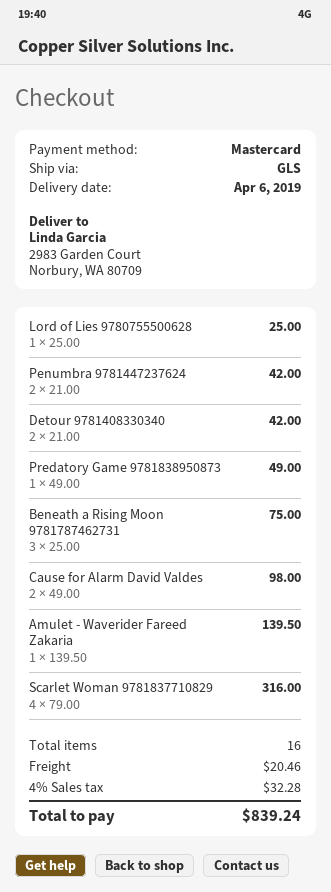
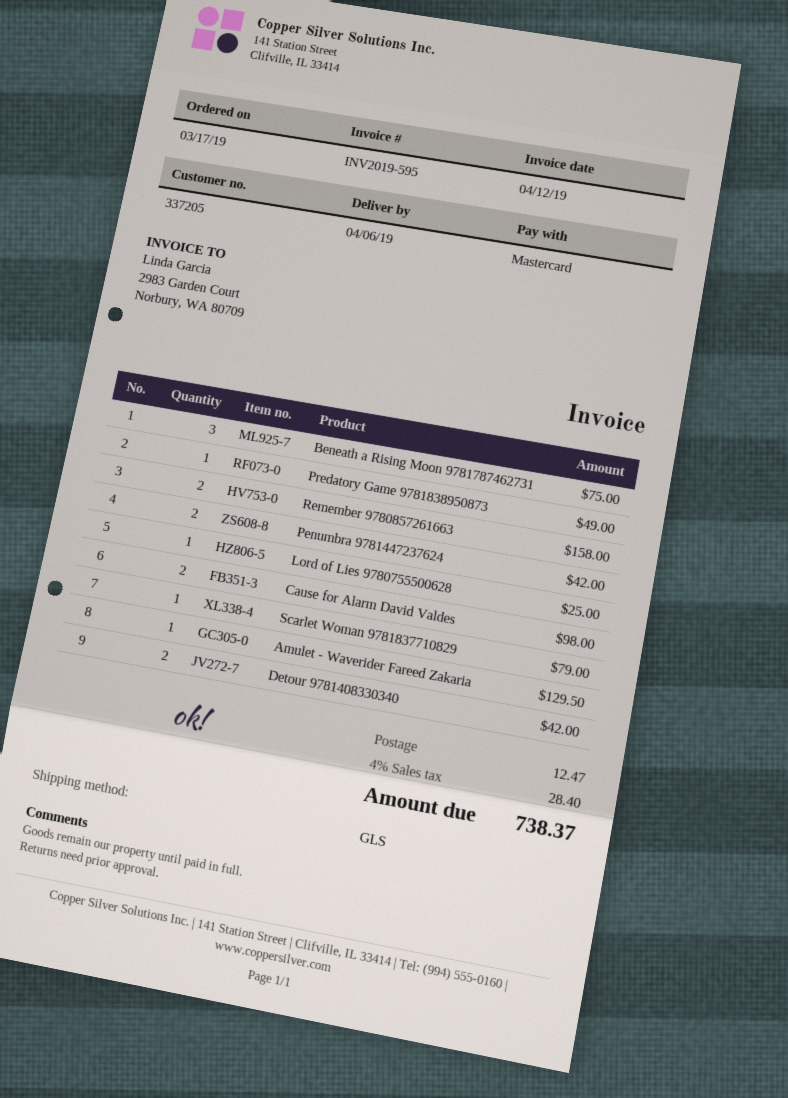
Amulet - Waverider Fareed Zakaria: 1 for 139.50 -> 1 for 129.50
Scarlet Woman 9781837710829: 4 for 316.00 -> 1 for 79.00
Remember 9780857261663: none -> 2 for 158.00
shipping: 20.46 -> 12.47
tax: 4% = 32.28 -> 4% = 28.40
total: 839.24 -> 738.37

